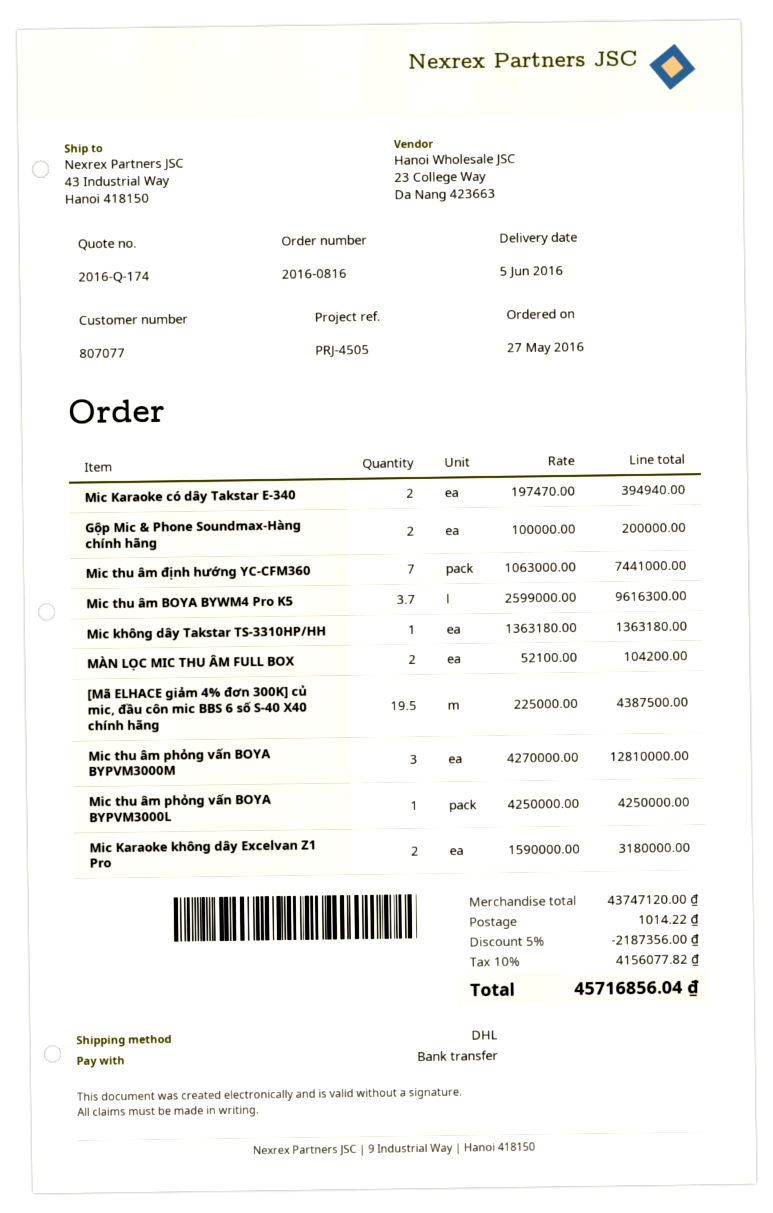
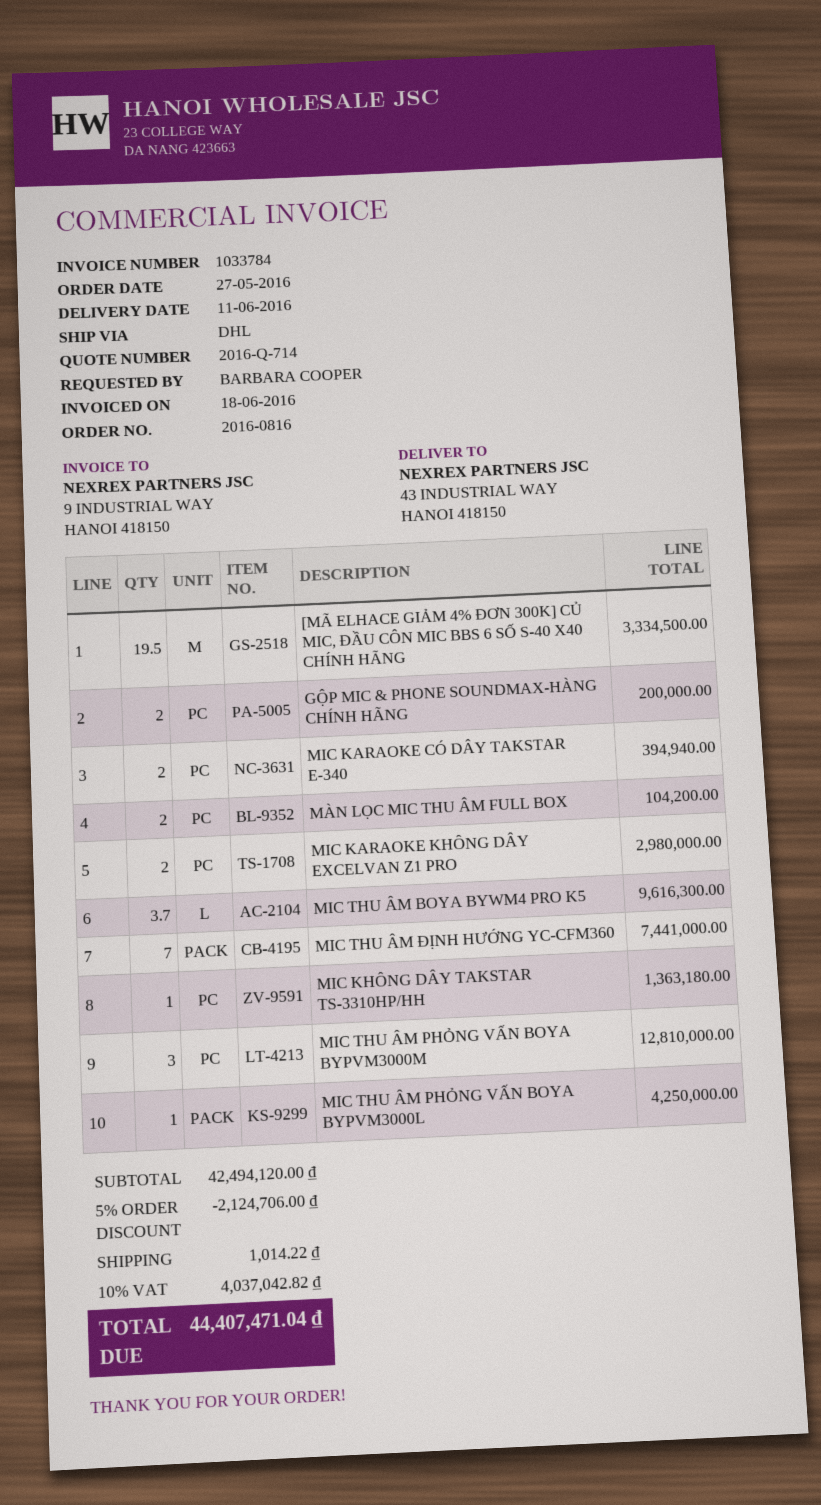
quote number: 2016-Q-174 -> 2016-Q-714
delivery date: 2016-06-05 -> 2016-06-11
[Mã ELHACE giảm 4% đơn 300K] củ mic, đầu côn mic BBS 6 số S-40 X40 chính hãng: 19.5 for 4387500.00 -> 19.5 for 3334500.00
Mic Karaoke không dây Excelvan Z1 Pro: 2 for 3180000.00 -> 2 for 2980000.00
subtotal: 43747120.00 -> 42494120.00
discount: 5% = 2187356.00 -> 5% = 2124706.00
tax: 10% = 4156077.82 -> 10% = 4037042.82
total: 45716856.04 -> 44407471.04

